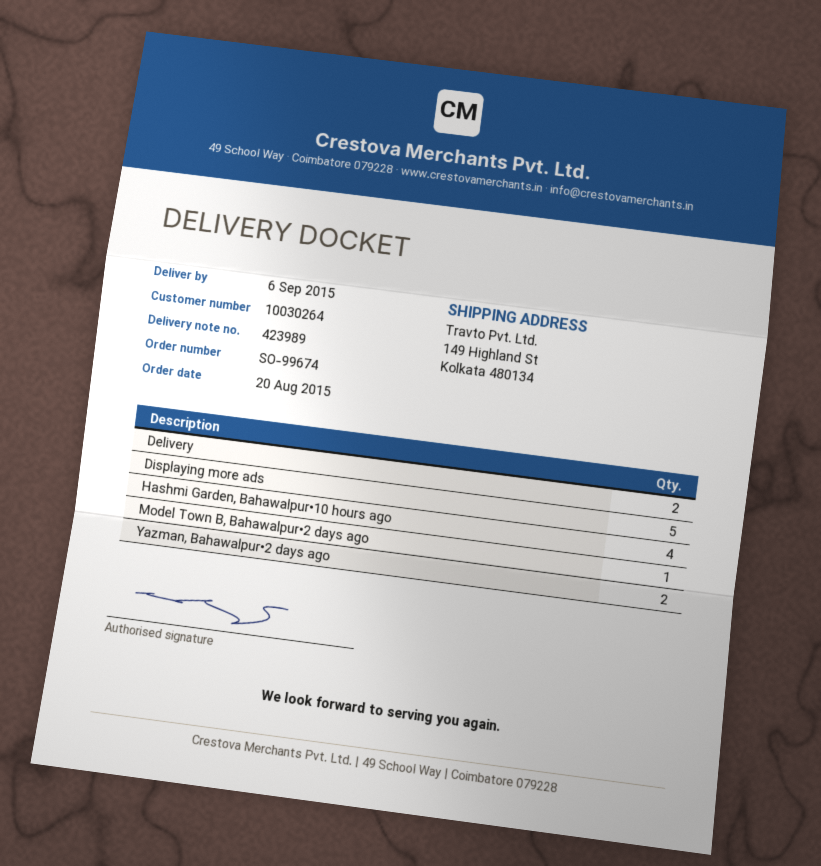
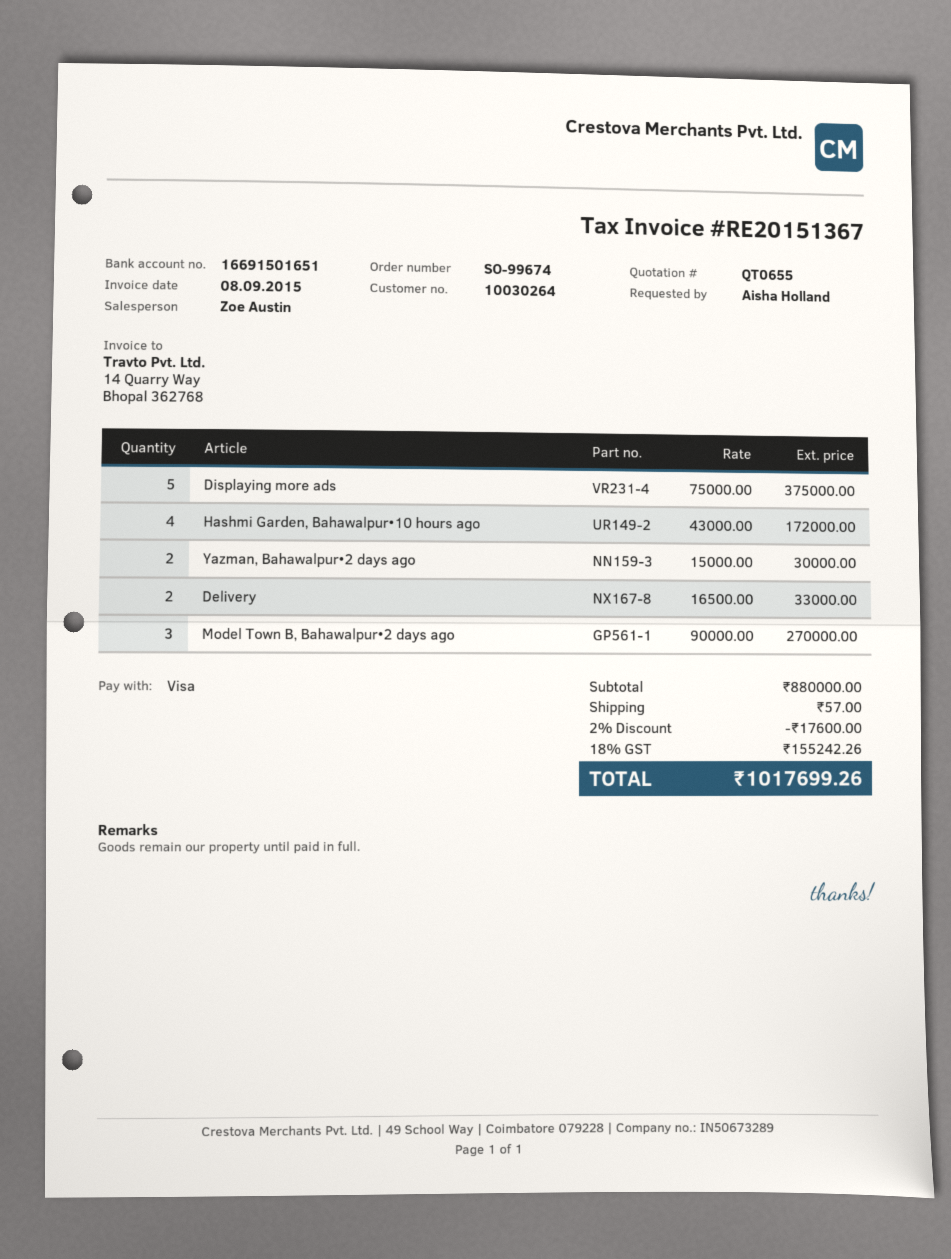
Model Town B, Bahawalpur•2 days ago: 1 -> 3

